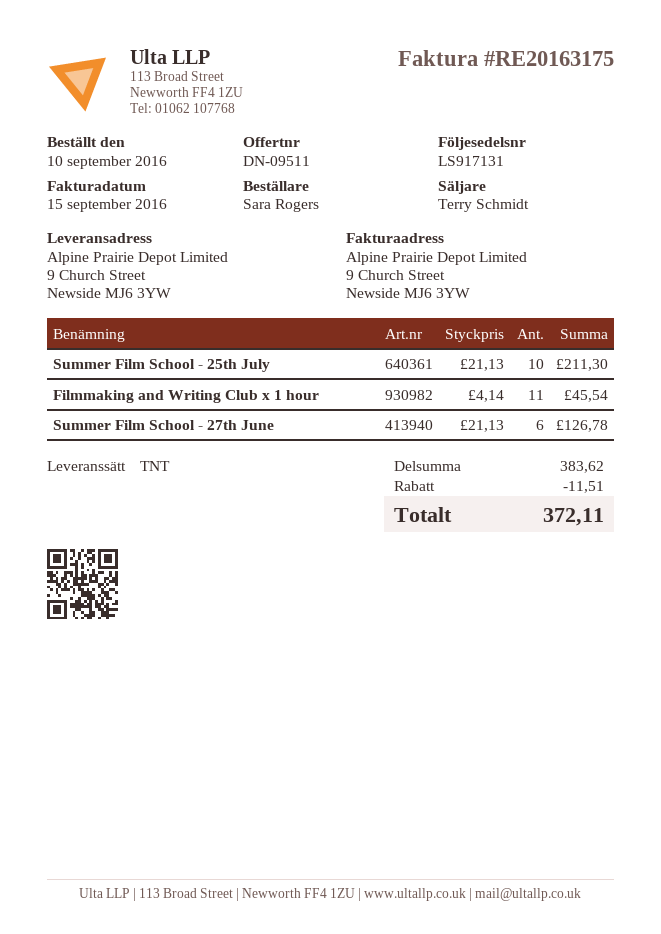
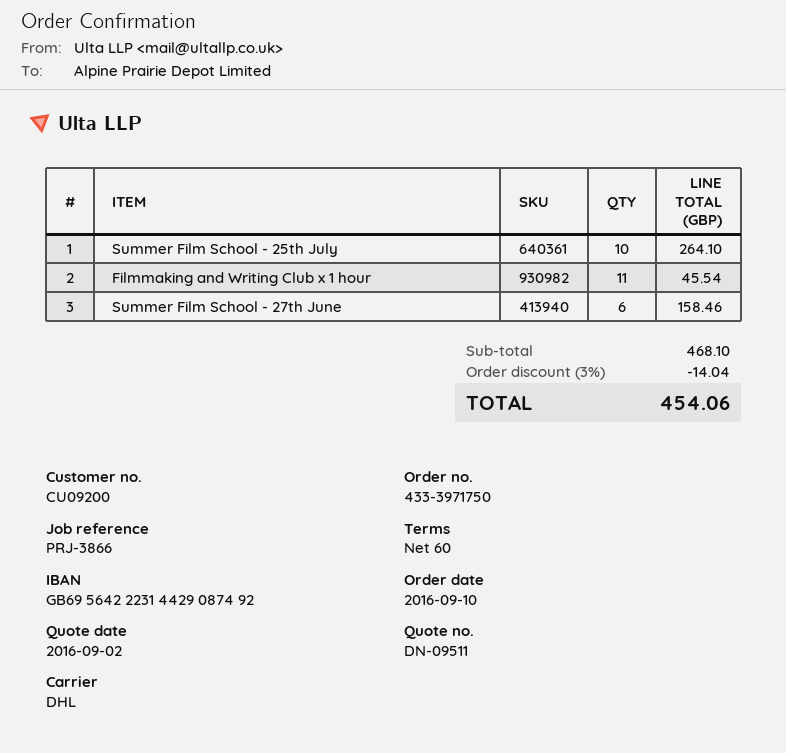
shipping method: TNT -> DHL
Summer Film School - 25th July: 10 for 211.30 -> 10 for 264.10
Summer Film School - 27th June: 6 for 126.78 -> 6 for 158.46
subtotal: 383.62 -> 468.10
discount: 11.51 -> 14.04
total: 372.11 -> 454.06

